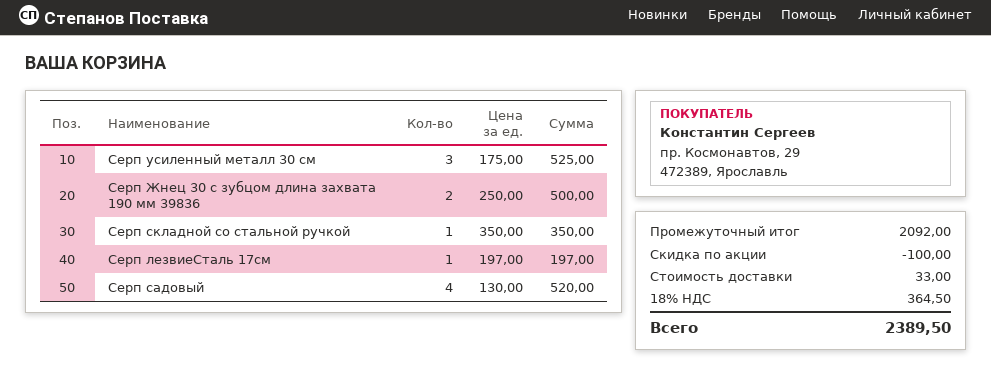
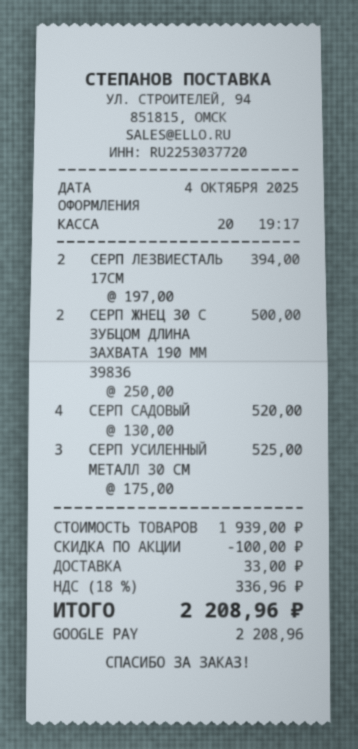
Серп складной со стальной ручкой: 1 x 350.00 = 350.00 -> none
Серп лезвиеСталь 17см: 1 x 197.00 = 197.00 -> 2 x 197.00 = 394.00
subtotal: 2092.00 -> 1939.00
tax: 18% = 364.50 -> 18% = 336.96
total: 2389.50 -> 2208.96

